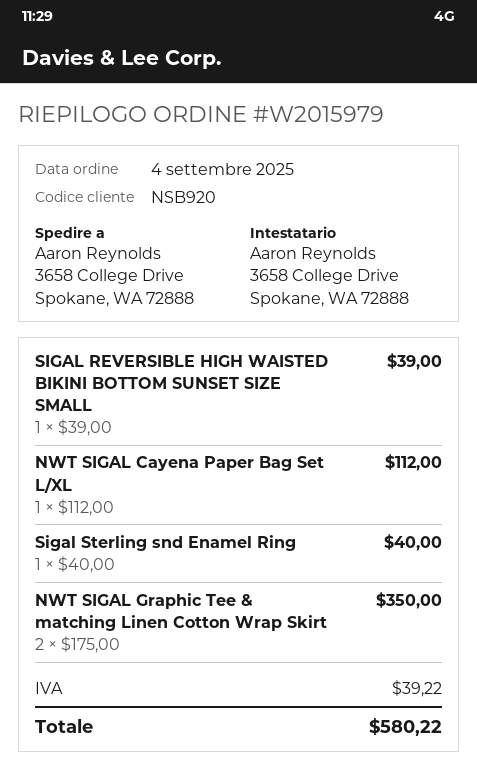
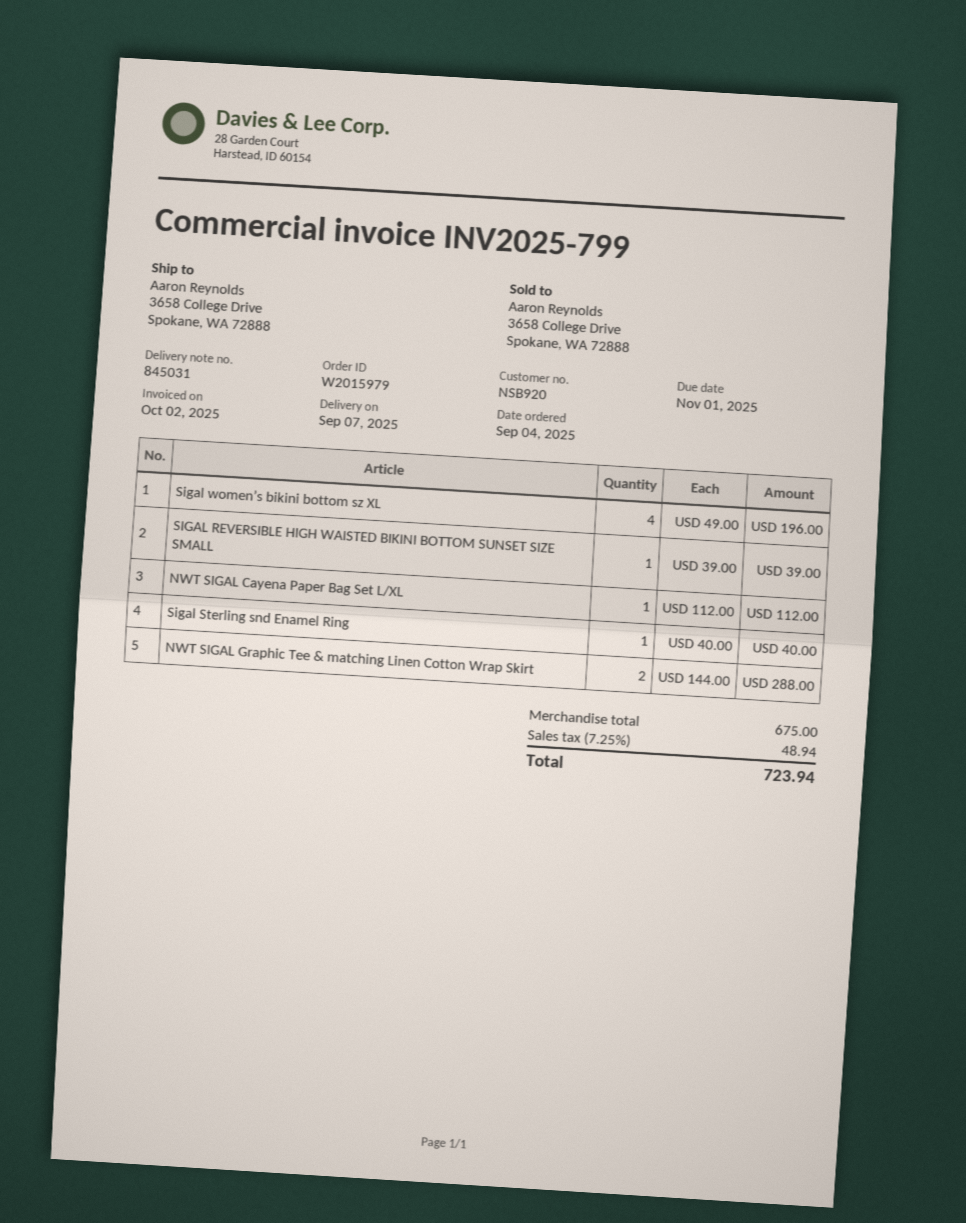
NWT SIGAL Graphic Tee & matching Linen Cotton Wrap Skirt: 2 x 175.00 = 350.00 -> 2 x 144.00 = 288.00
Sigal women’s bikini bottom sz XL: none -> 4 x 49.00 = 196.00
tax: 39.22 -> 48.94
total: 580.22 -> 723.94

